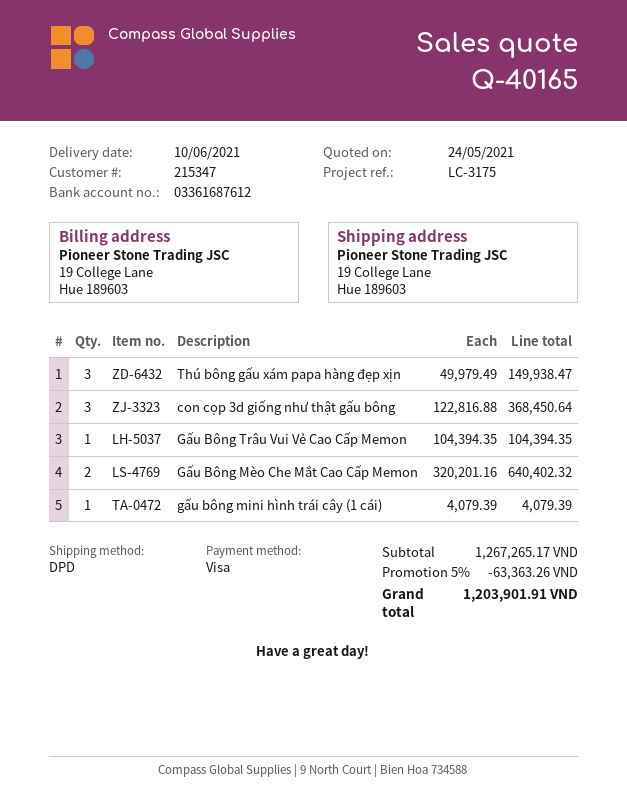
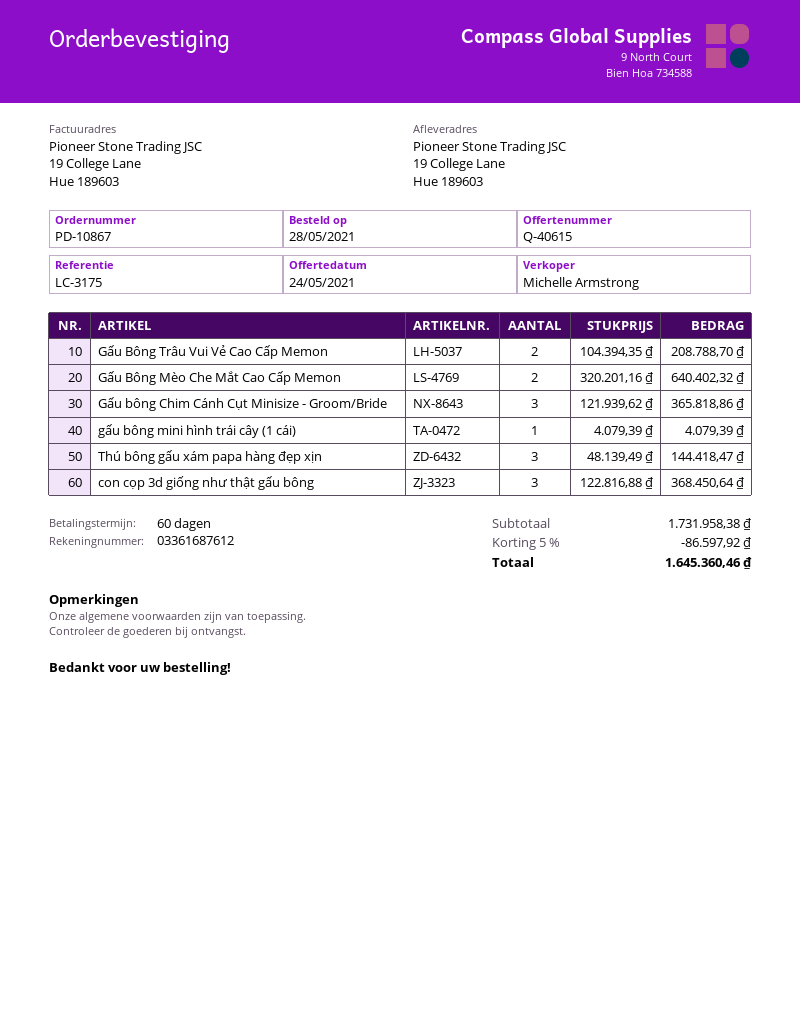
quote number: Q-40165 -> Q-40615
Thú bông gấu xám papa hàng đẹp xịn: 3 x 49979.49 = 149938.47 -> 3 x 48139.49 = 144418.47
Gấu Bông Trâu Vui Vẻ Cao Cấp Memon: 1 x 104394.35 = 104394.35 -> 2 x 104394.35 = 208788.70
Gấu bông Chim Cánh Cụt Minisize - Groom/Bride: none -> 3 x 121939.62 = 365818.86
subtotal: 1267265.17 -> 1731958.38
discount: 5% = 63363.26 -> 5% = 86597.92
total: 1203901.91 -> 1645360.46

